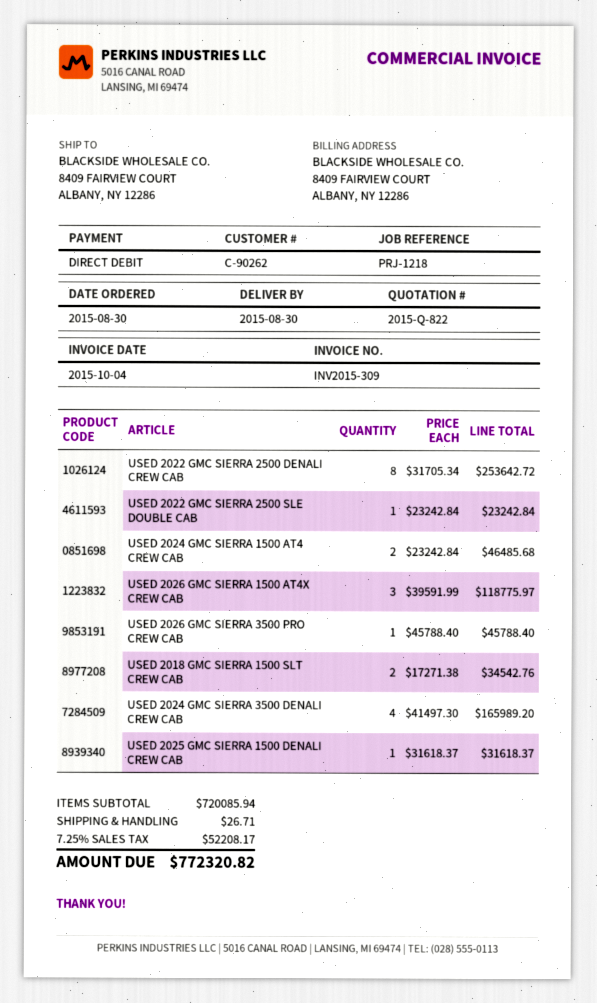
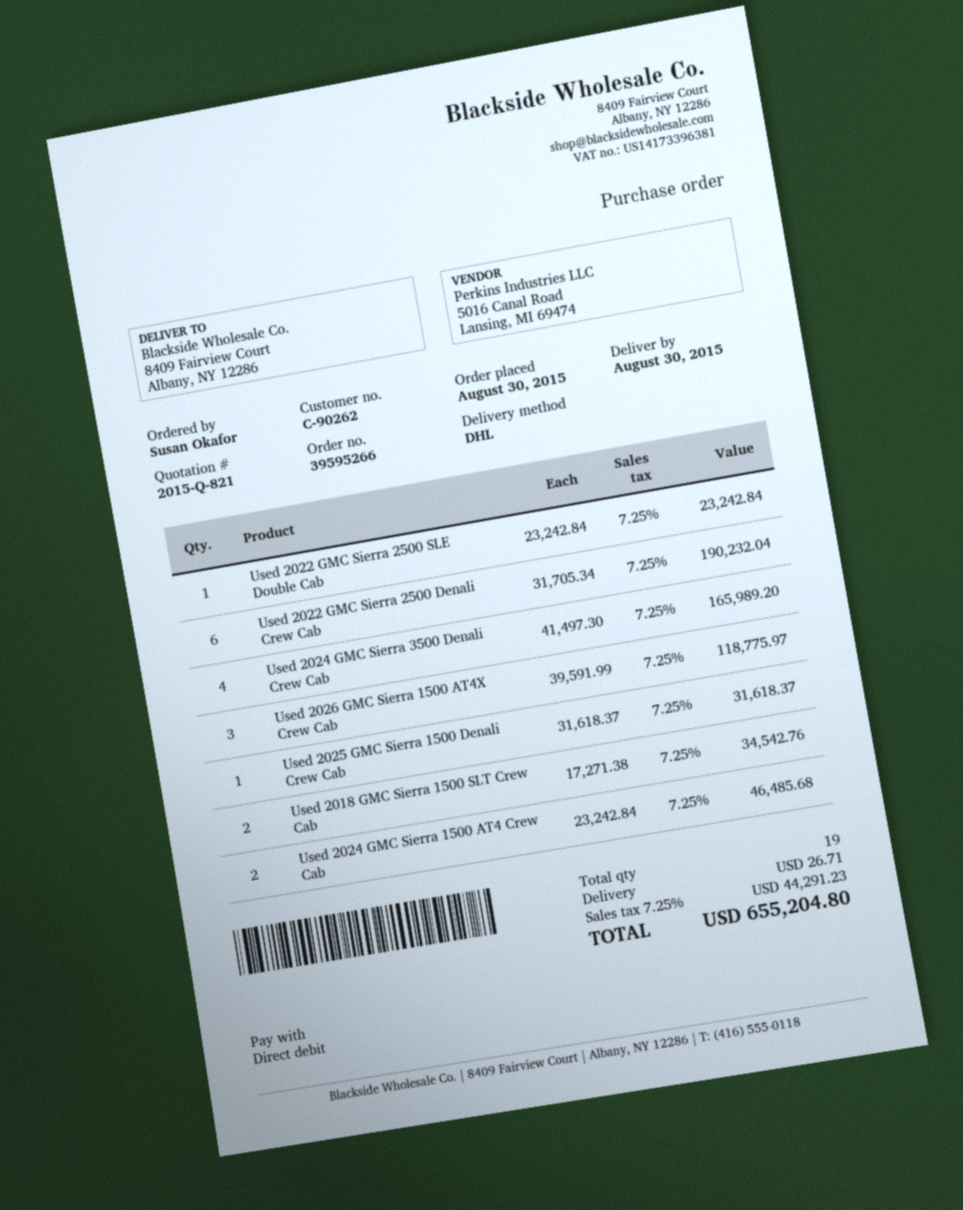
quote number: 2015-Q-822 -> 2015-Q-821
USED 2022 GMC SIERRA 2500 DENALI CREW CAB: 8 x 31705.34 = 253642.72 -> 6 x 31705.34 = 190232.04
USED 2026 GMC SIERRA 3500 PRO CREW CAB: 1 x 45788.40 = 45788.40 -> none
tax: 7.25% = 52208.17 -> 7.25% = 44291.23
total: 772320.82 -> 655204.80

